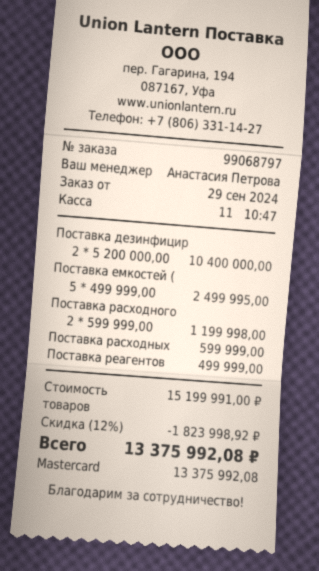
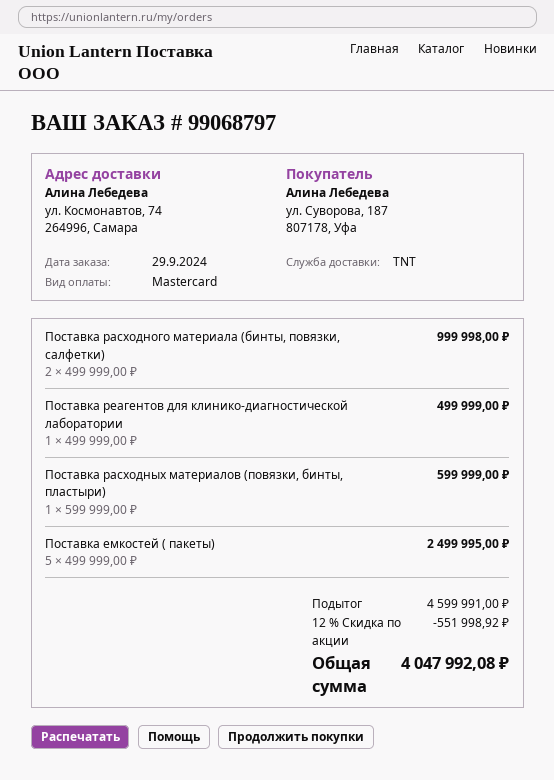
Поставка дезинфицир: 2 x 5200000.00 = 10400000.00 -> none
Поставка расходного: 2 x 599999.00 = 1199998.00 -> 2 x 499999.00 = 999998.00
subtotal: 15199991.00 -> 4599991.00
discount: 12% = 1823998.92 -> 12% = 551998.92
total: 13375992.08 -> 4047992.08

